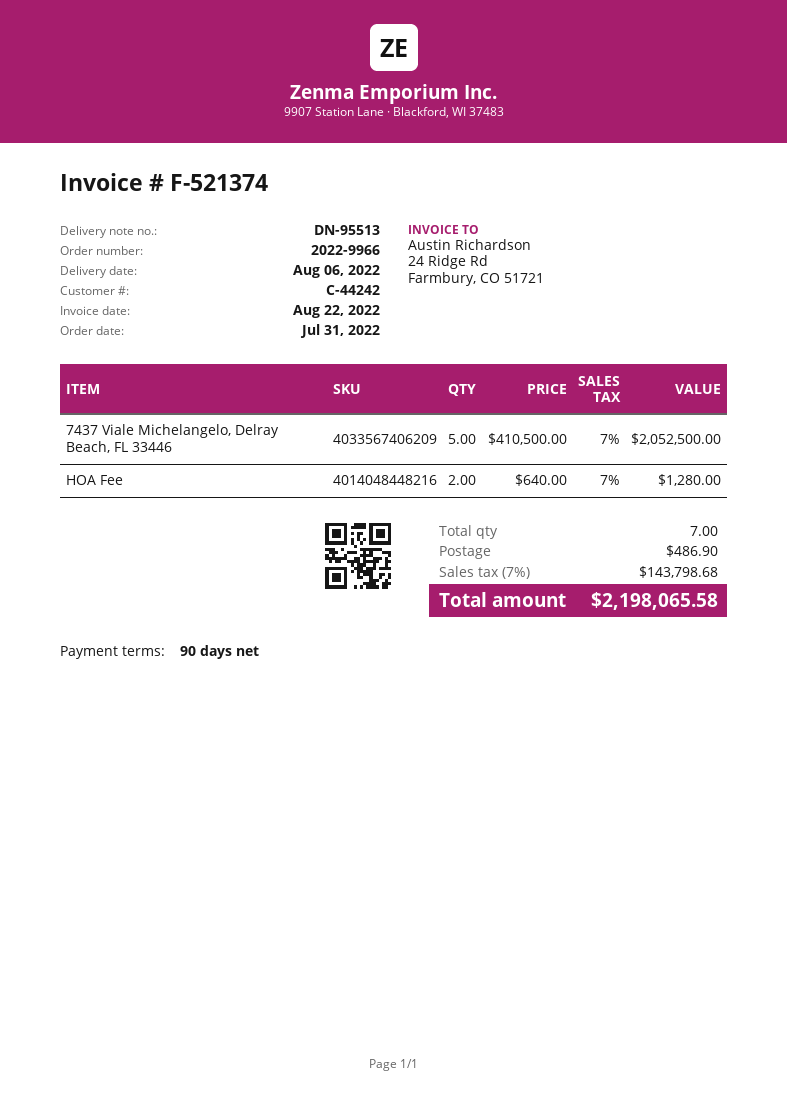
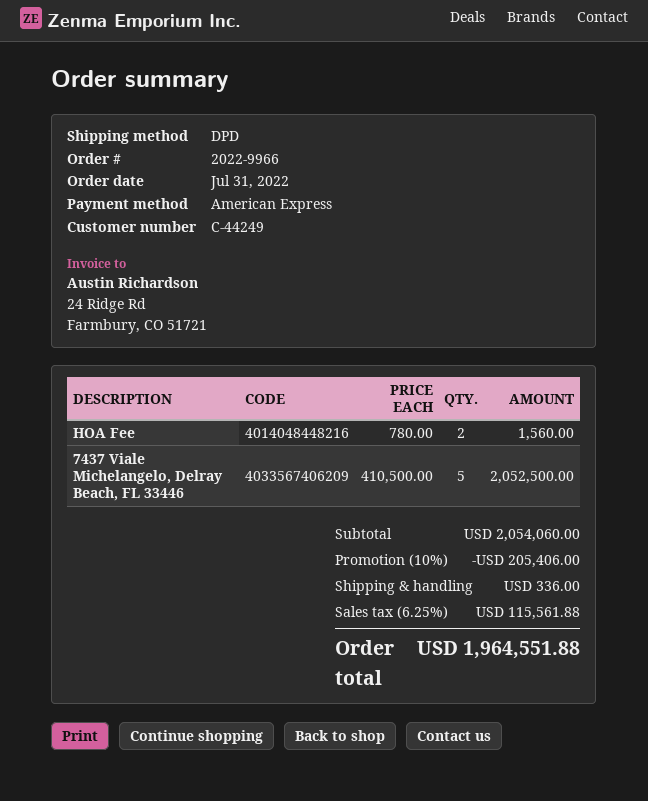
customer number: C-44242 -> C-44249
HOA Fee: 2 x 640.00 = 1280.00 -> 2 x 780.00 = 1560.00
discount: none -> 10% = 205406.00
shipping: 486.90 -> 336.00
tax: 7% = 143798.68 -> 6.25% = 115561.88
total: 2198065.58 -> 1964551.88

